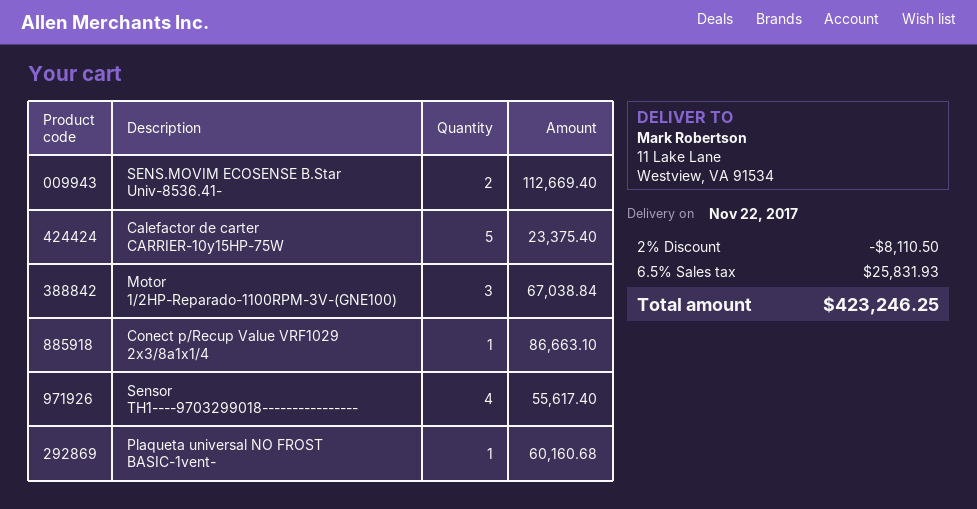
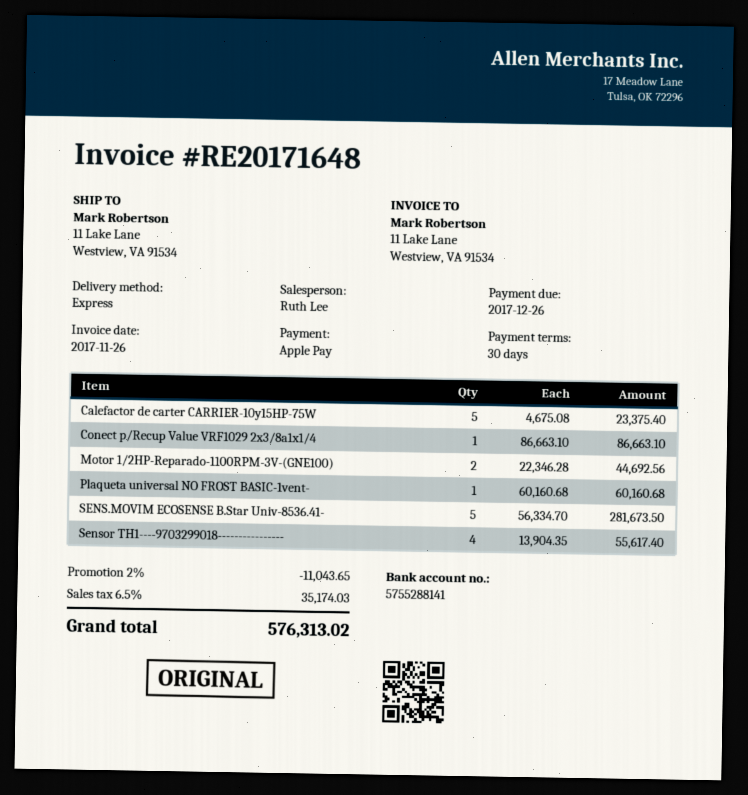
SENS.MOVIM ECOSENSE B.Star Univ-8536.41-: 2 for 112669.40 -> 5 for 281673.50
Motor 1/2HP-Reparado-1100RPM-3V-(GNE100): 3 for 67038.84 -> 2 for 44692.56
discount: 2% = 8110.50 -> 2% = 11043.65
tax: 6.5% = 25831.93 -> 6.5% = 35174.03
total: 423246.25 -> 576313.02

